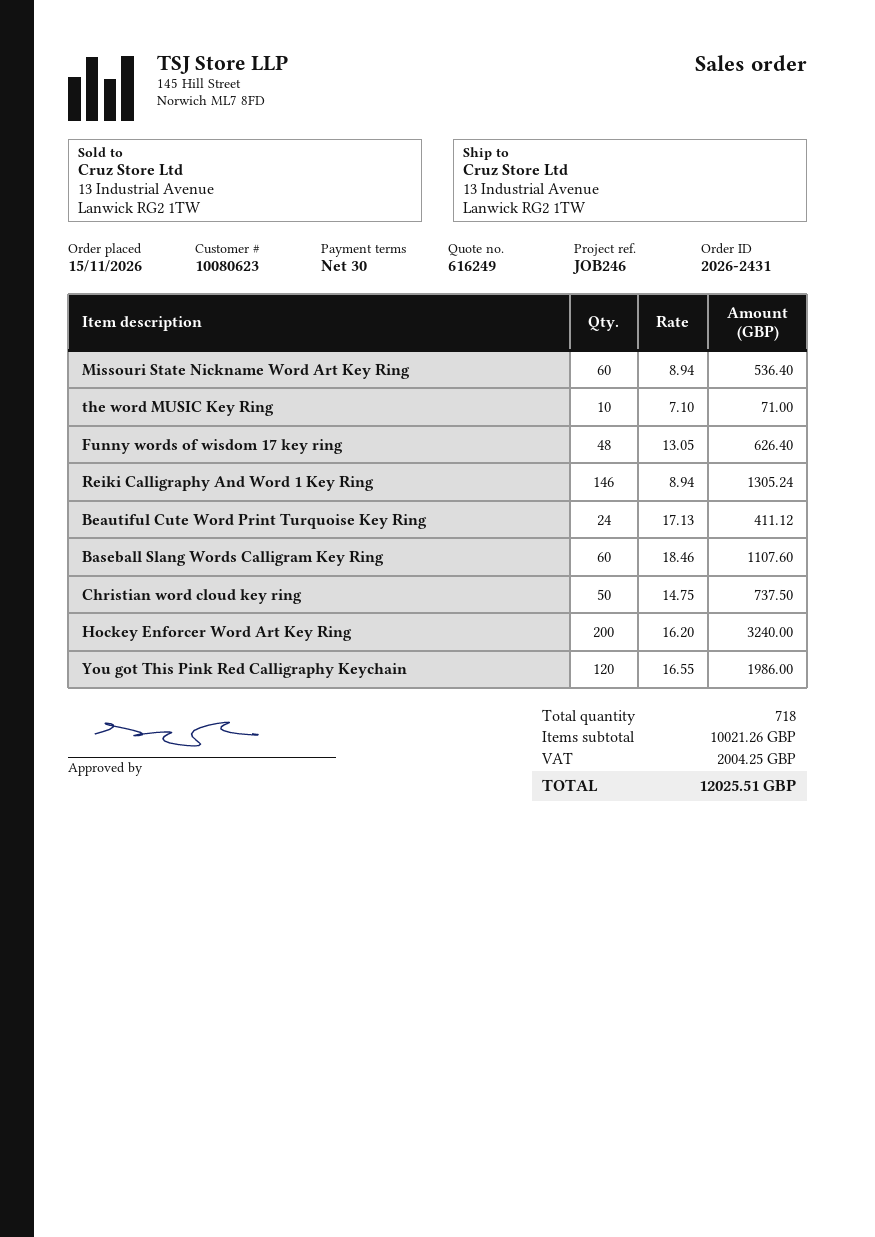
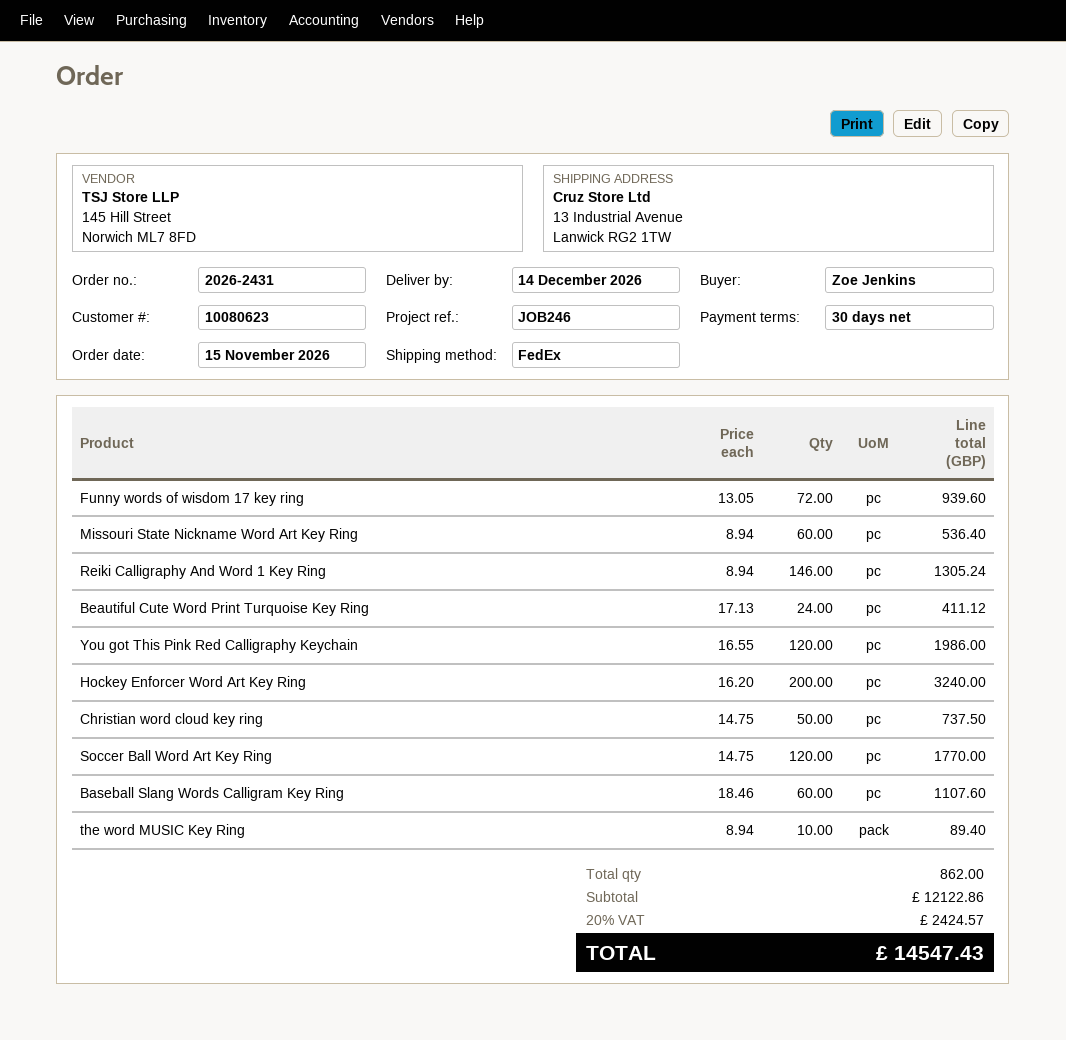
the word MUSIC Key Ring: 10 x 7.10 = 71.00 -> 10 x 8.94 = 89.40
Funny words of wisdom 17 key ring: 48 x 13.05 = 626.40 -> 72 x 13.05 = 939.60
Soccer Ball Word Art Key Ring: none -> 120 x 14.75 = 1770.00
total quantity: 718 -> 862
subtotal: 10021.26 -> 12122.86
tax: 2004.25 -> 2424.57
total: 12025.51 -> 14547.43

